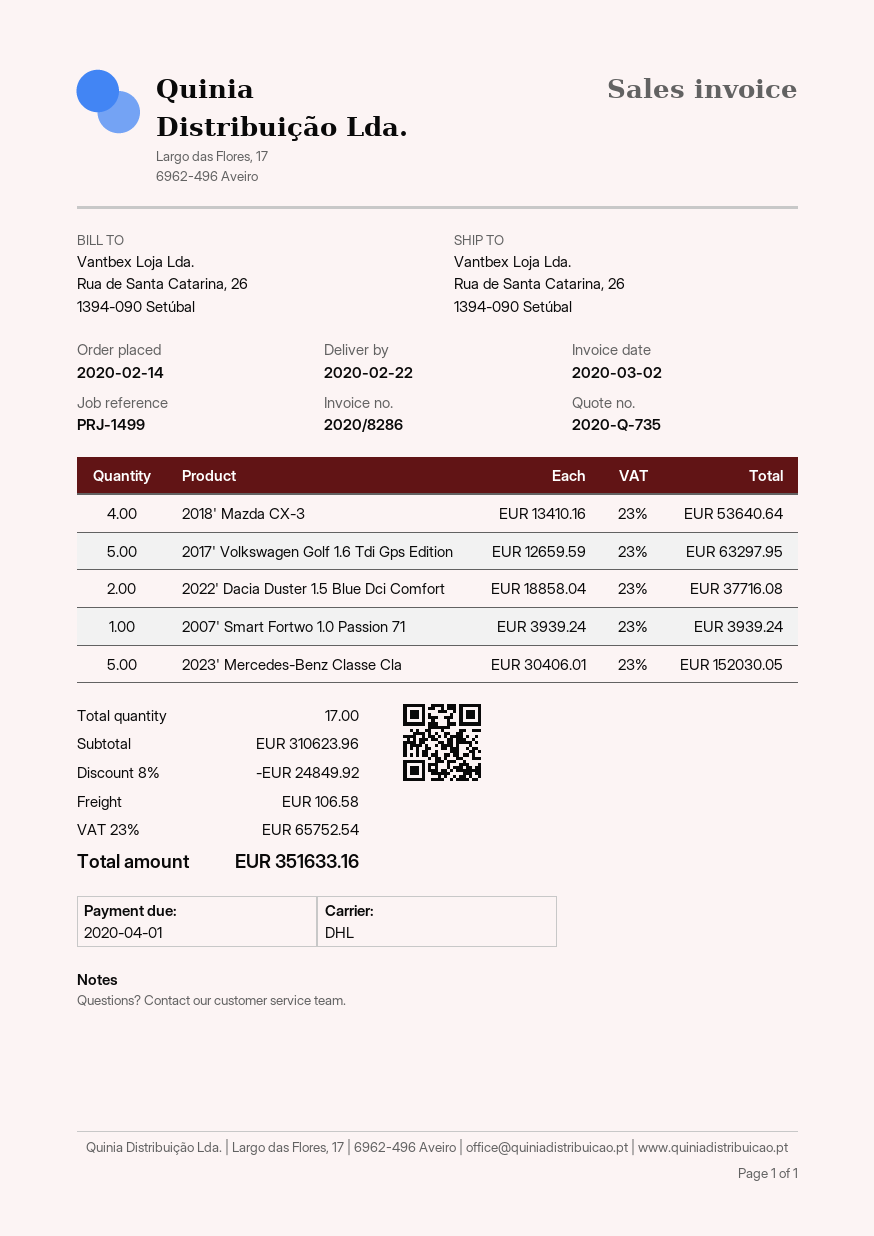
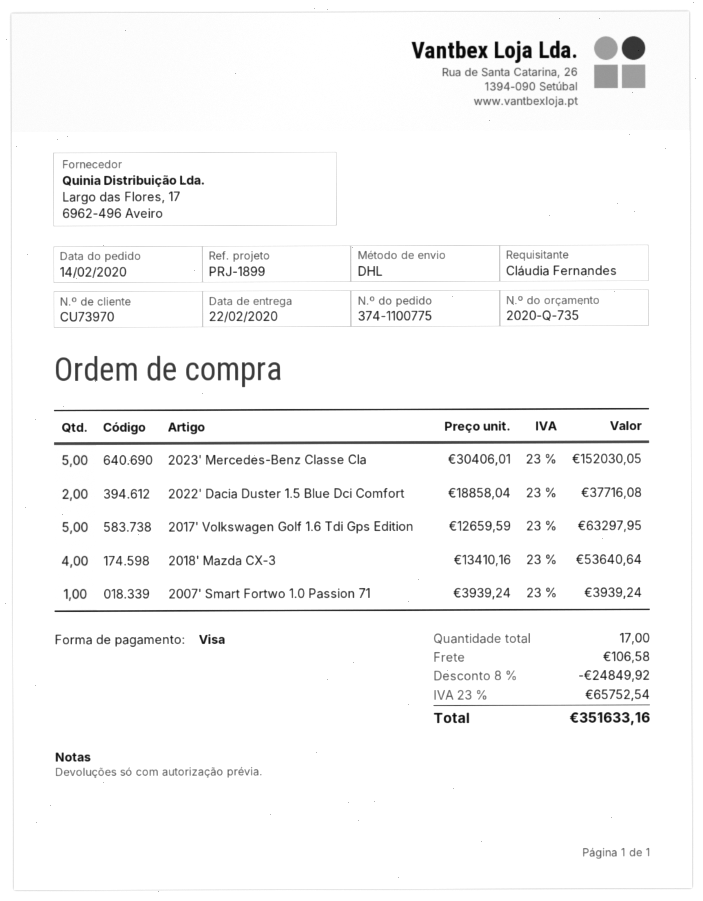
reference: PRJ-1499 -> PRJ-1899

